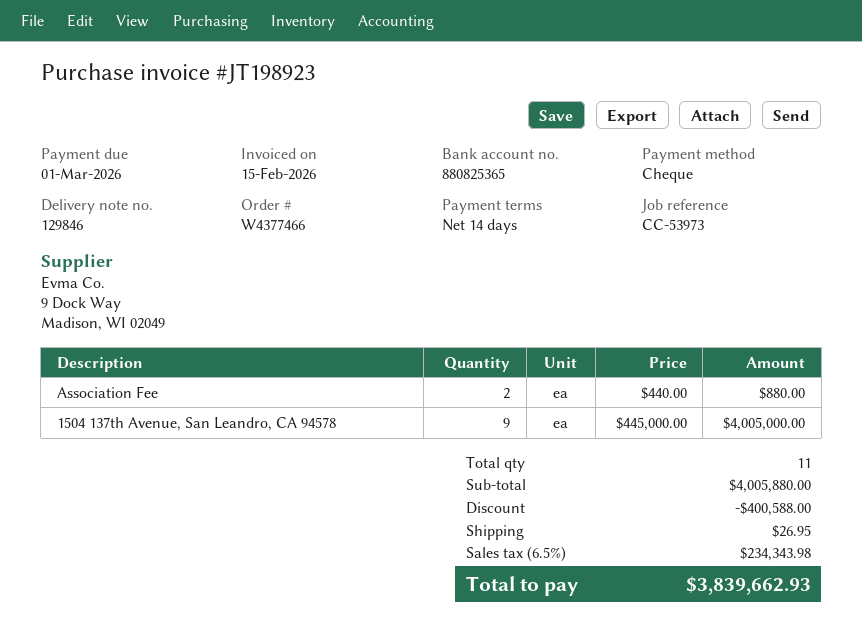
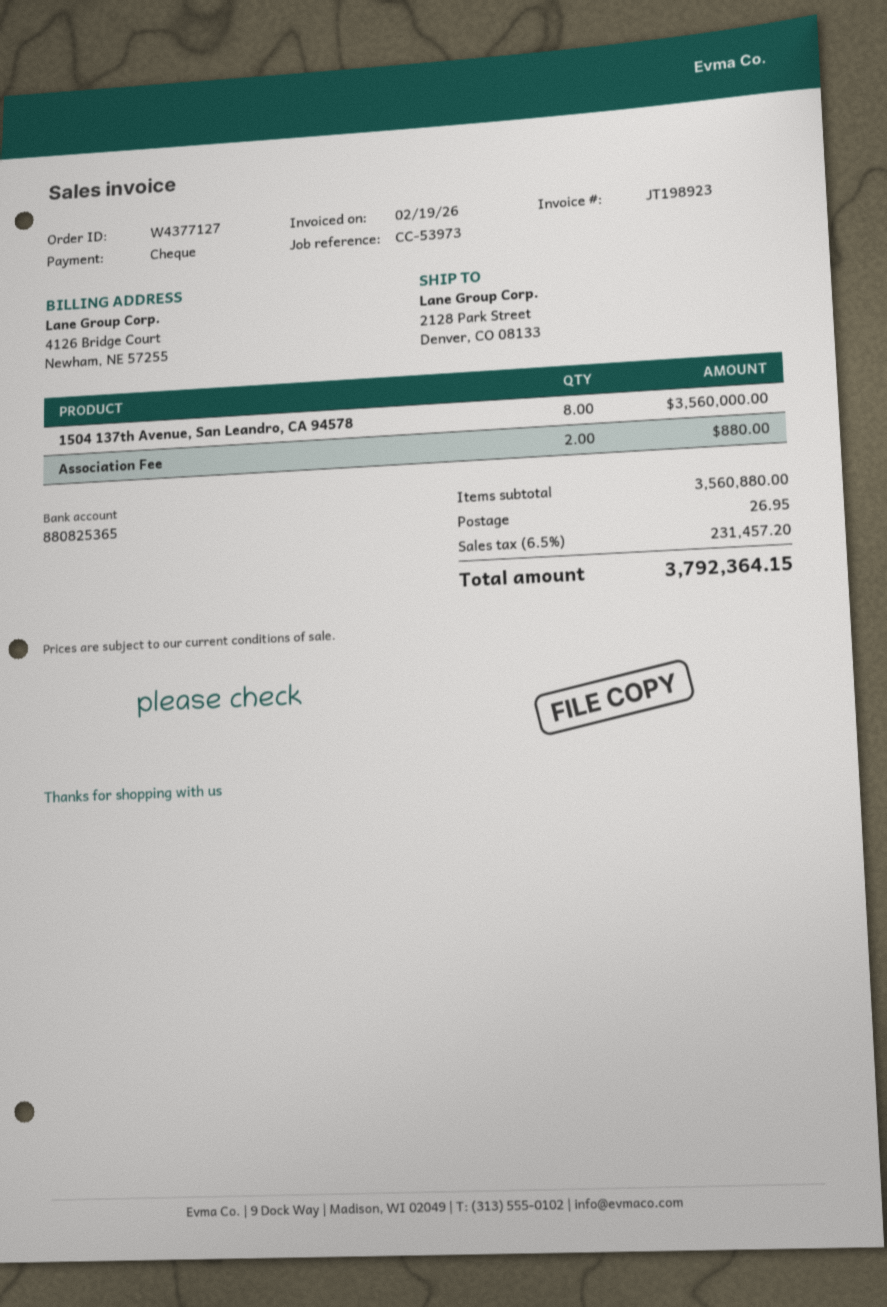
order number: W4377466 -> W4377127
invoice date: 2026-02-15 -> 2026-02-19
1504 137th Avenue, San Leandro, CA 94578: 9 for 4005000.00 -> 8 for 3560000.00
subtotal: 4005880.00 -> 3560880.00
discount: 400588.00 -> none
tax: 6.5% = 234343.98 -> 6.5% = 231457.20
total: 3839662.93 -> 3792364.15

